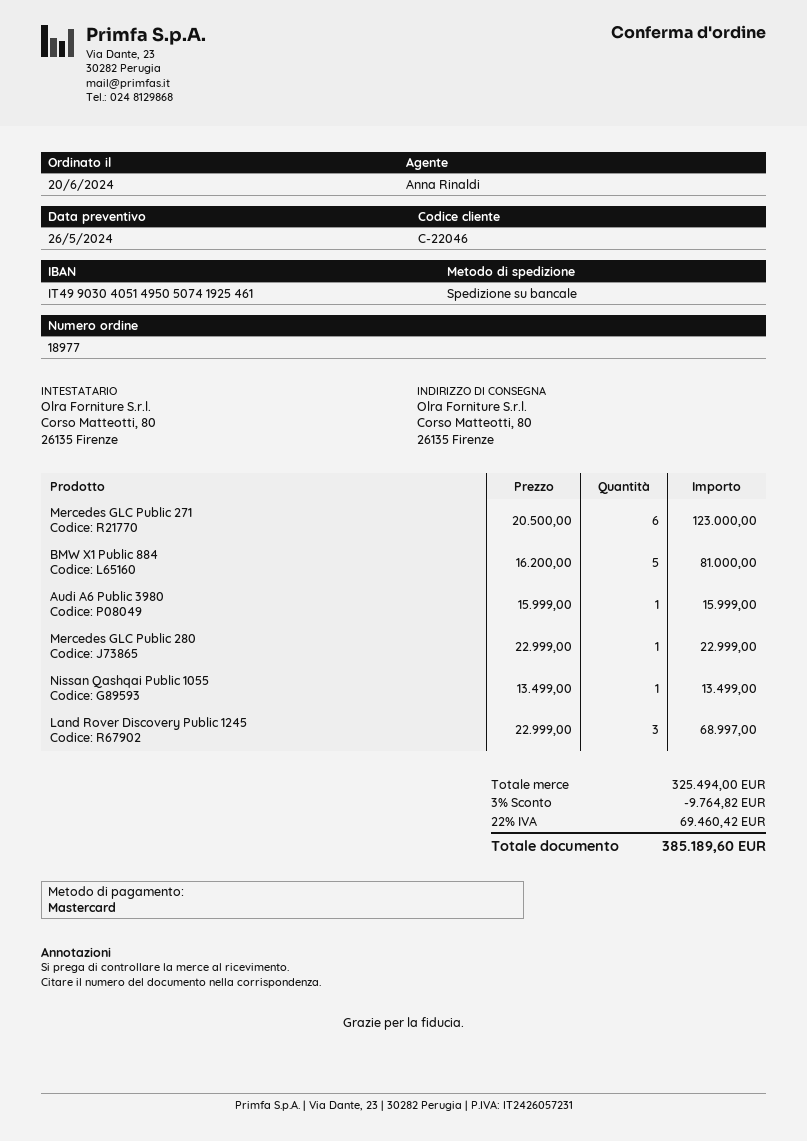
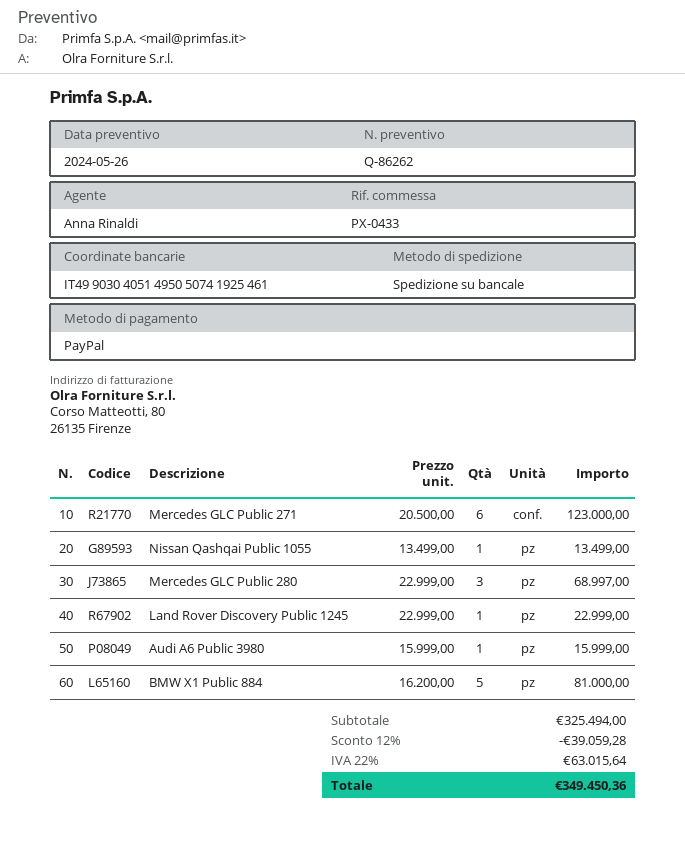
payment method: Mastercard -> PayPal
Mercedes GLC Public 280: 1 x 22999.00 = 22999.00 -> 3 x 22999.00 = 68997.00
Land Rover Discovery Public 1245: 3 x 22999.00 = 68997.00 -> 1 x 22999.00 = 22999.00
discount: 3% = 9764.82 -> 12% = 39059.28
tax: 22% = 69460.42 -> 22% = 63015.64
total: 385189.60 -> 349450.36

